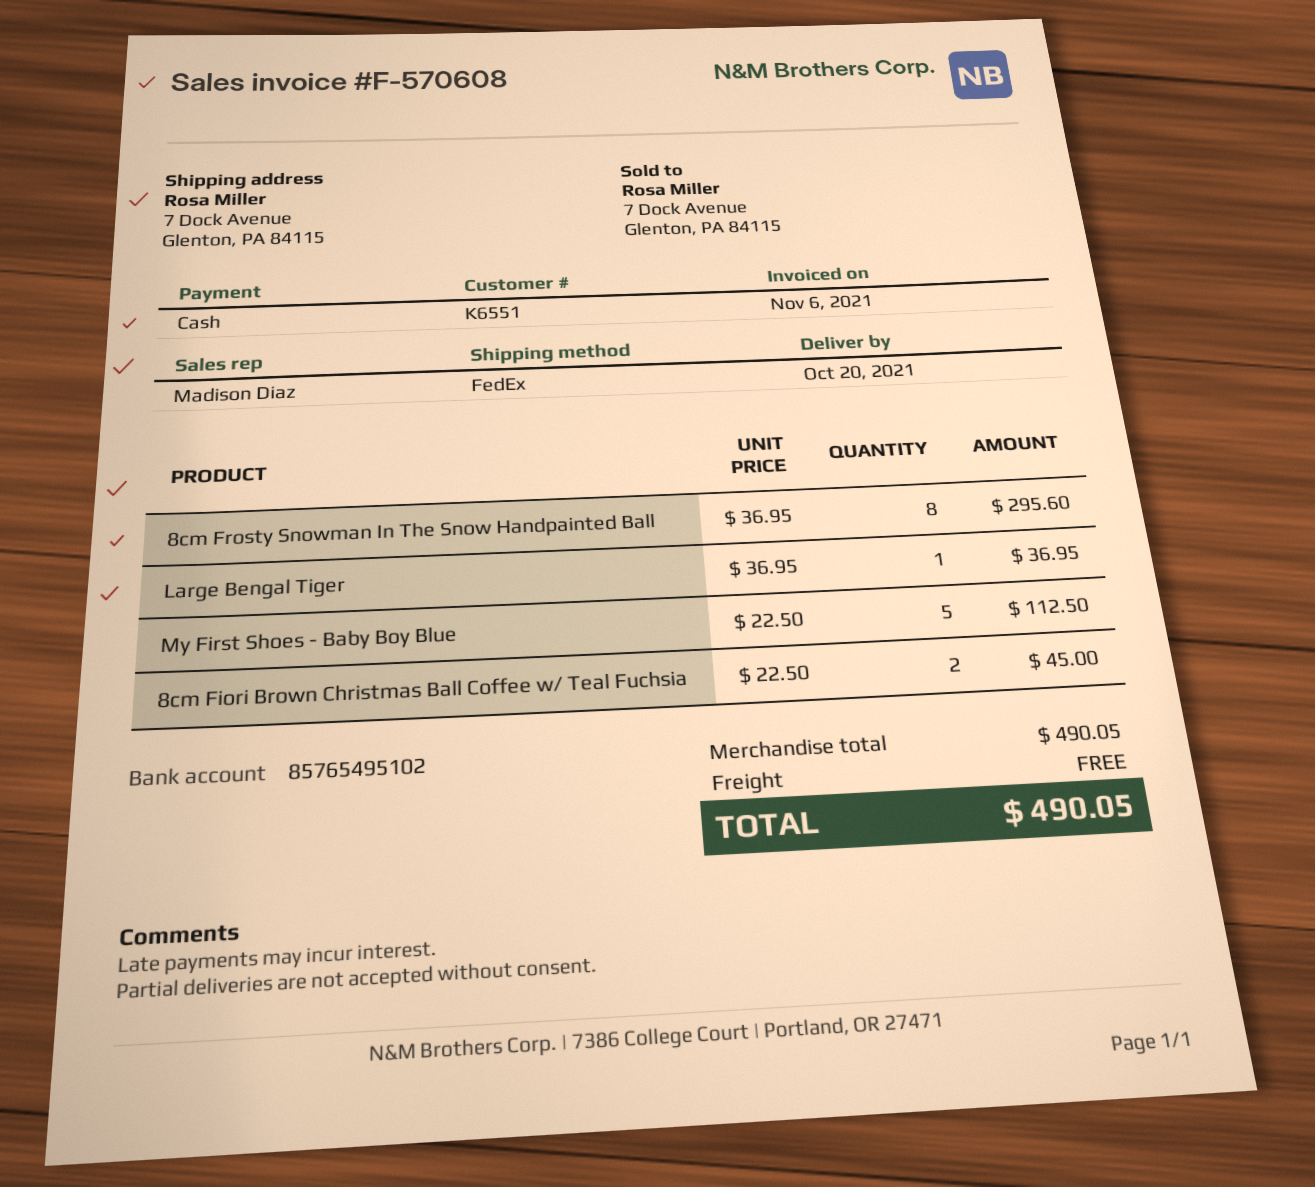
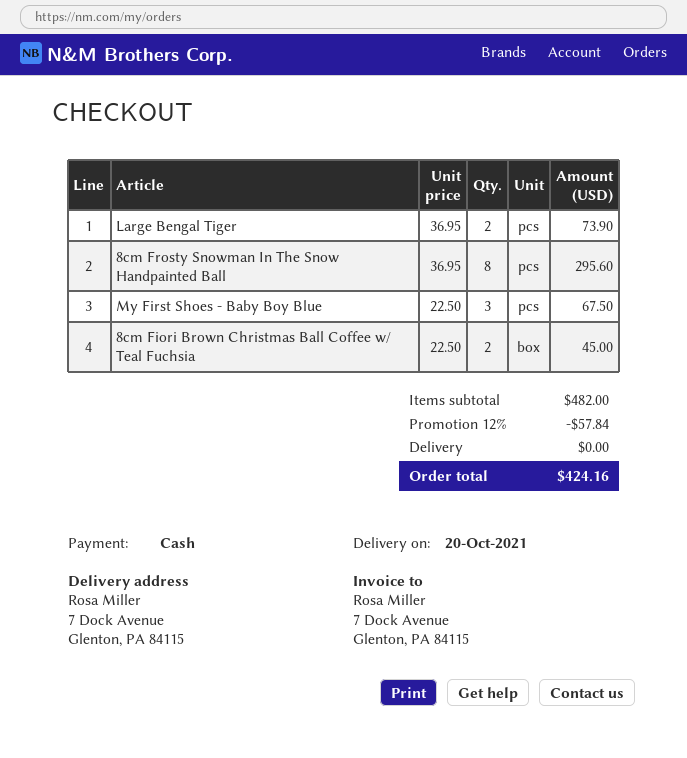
Large Bengal Tiger: 1 x 36.95 = 36.95 -> 2 x 36.95 = 73.90
My First Shoes - Baby Boy Blue: 5 x 22.50 = 112.50 -> 3 x 22.50 = 67.50
subtotal: 490.05 -> 482.00
discount: none -> 12% = 57.84
total: 490.05 -> 424.16

